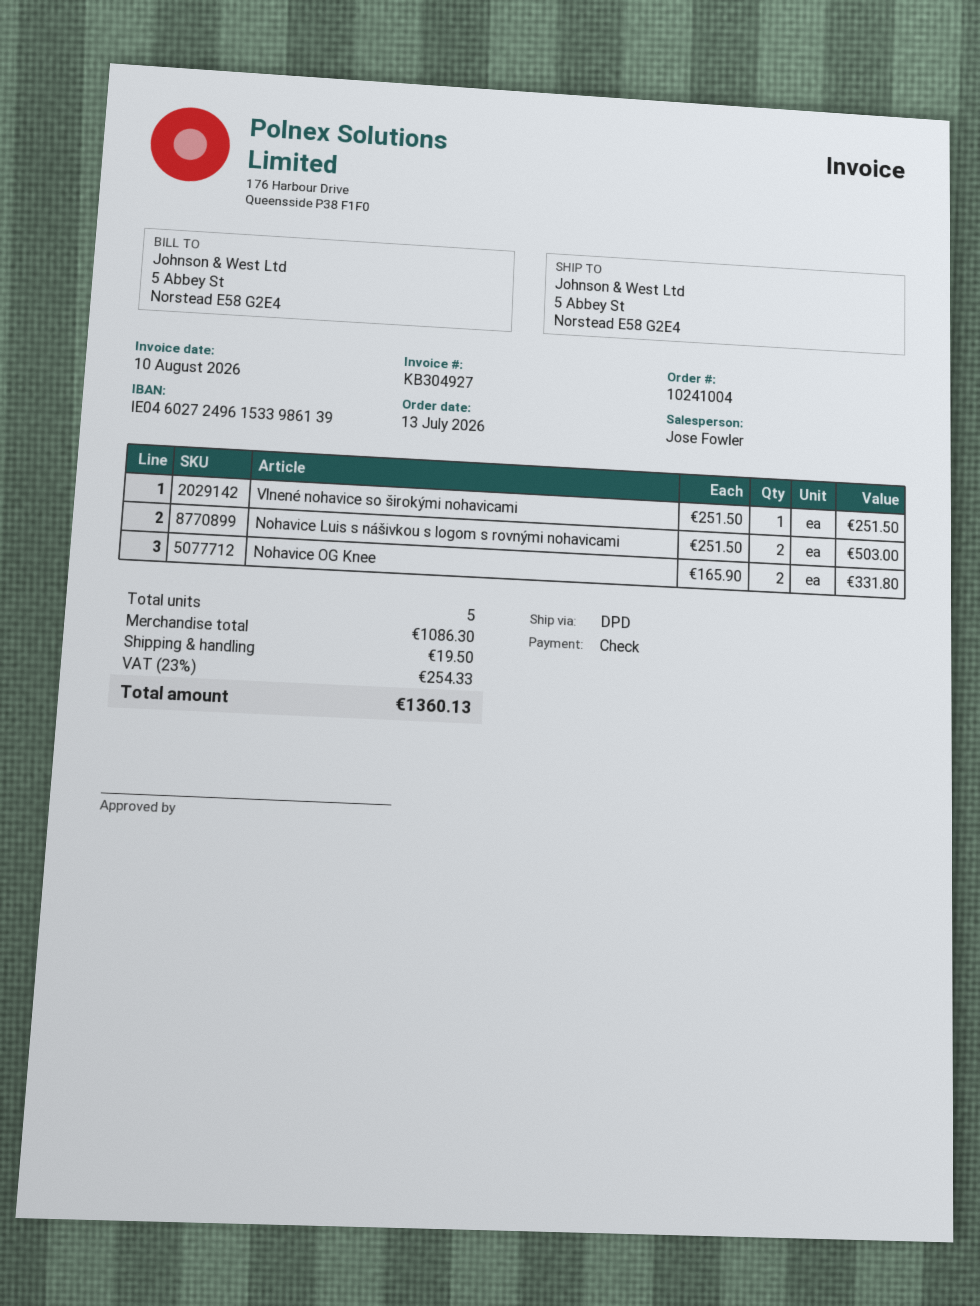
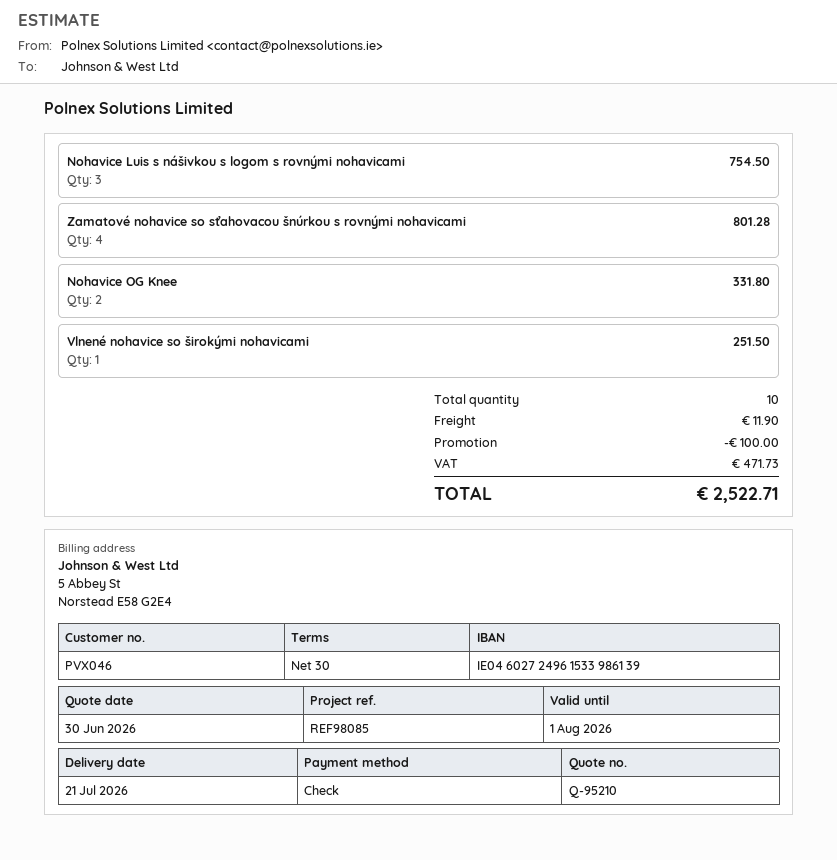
Nohavice Luis s nášivkou s logom s rovnými nohavicami: 2 for 503.00 -> 3 for 754.50
Zamatové nohavice so sťahovacou šnúrkou s rovnými nohavicami: none -> 4 for 801.28
total quantity: 5 -> 10
discount: none -> 100.00
shipping: 19.50 -> 11.90
tax: 254.33 -> 471.73
total: 1360.13 -> 2522.71

